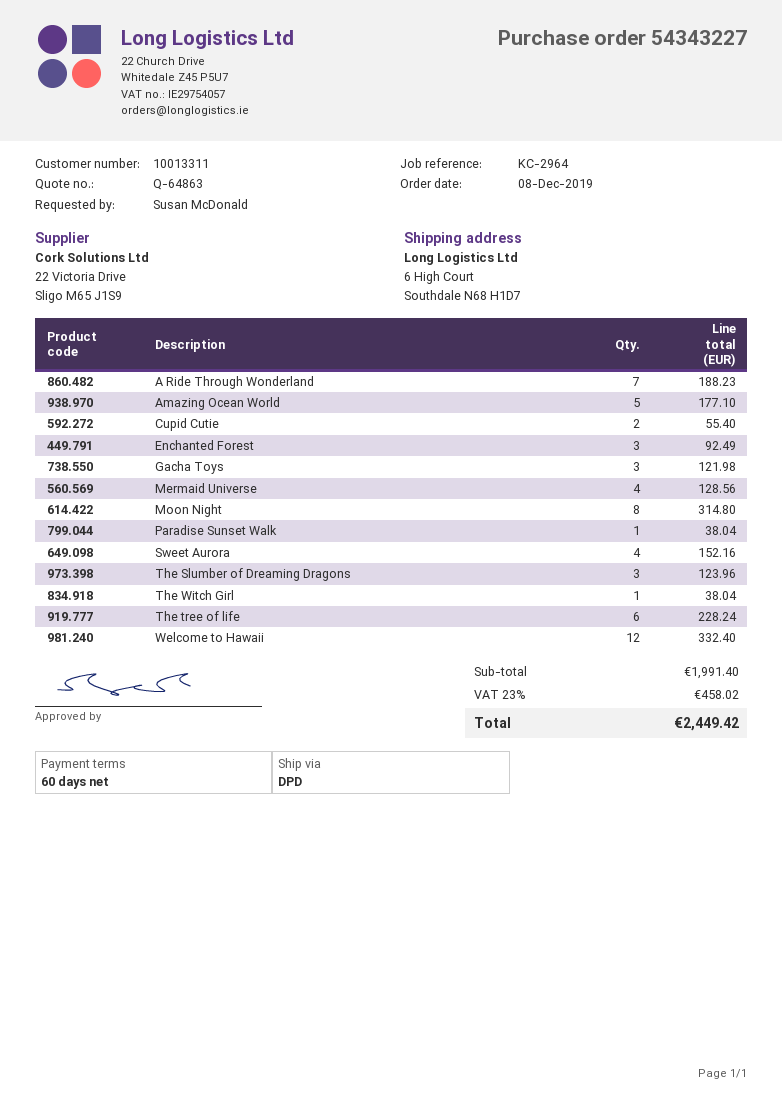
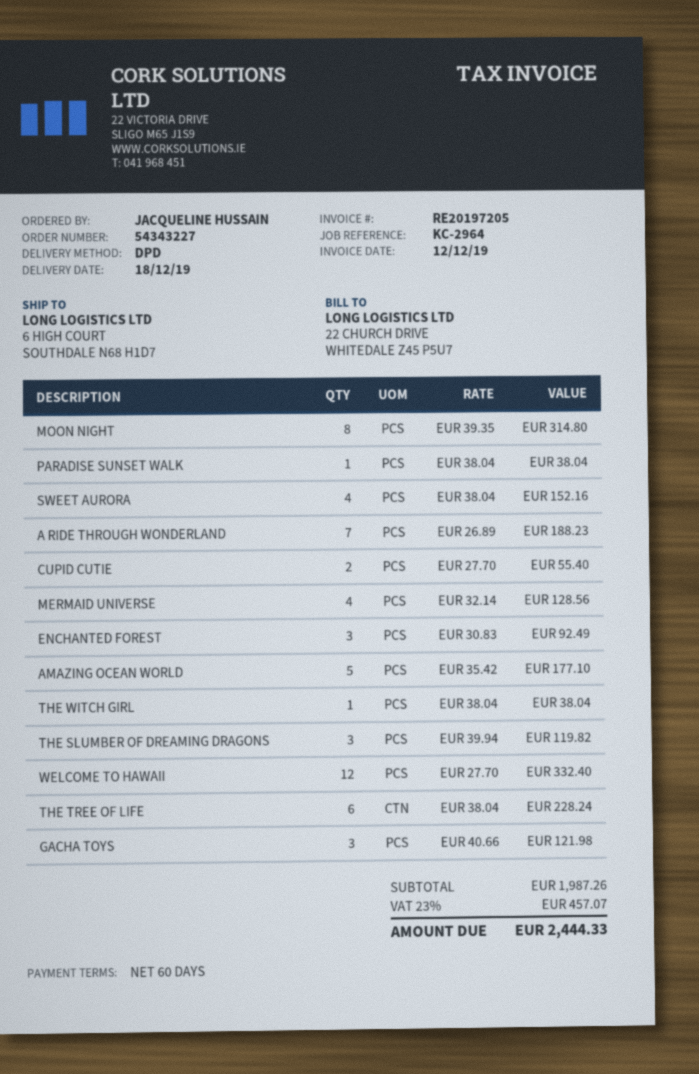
ordered by: Susan McDonald -> JACQUELINE HUSSAIN
The Slumber of Dreaming Dragons: 3 for 123.96 -> 3 for 119.82
subtotal: 1991.40 -> 1987.26
tax: 23% = 458.02 -> 23% = 457.07
total: 2449.42 -> 2444.33

